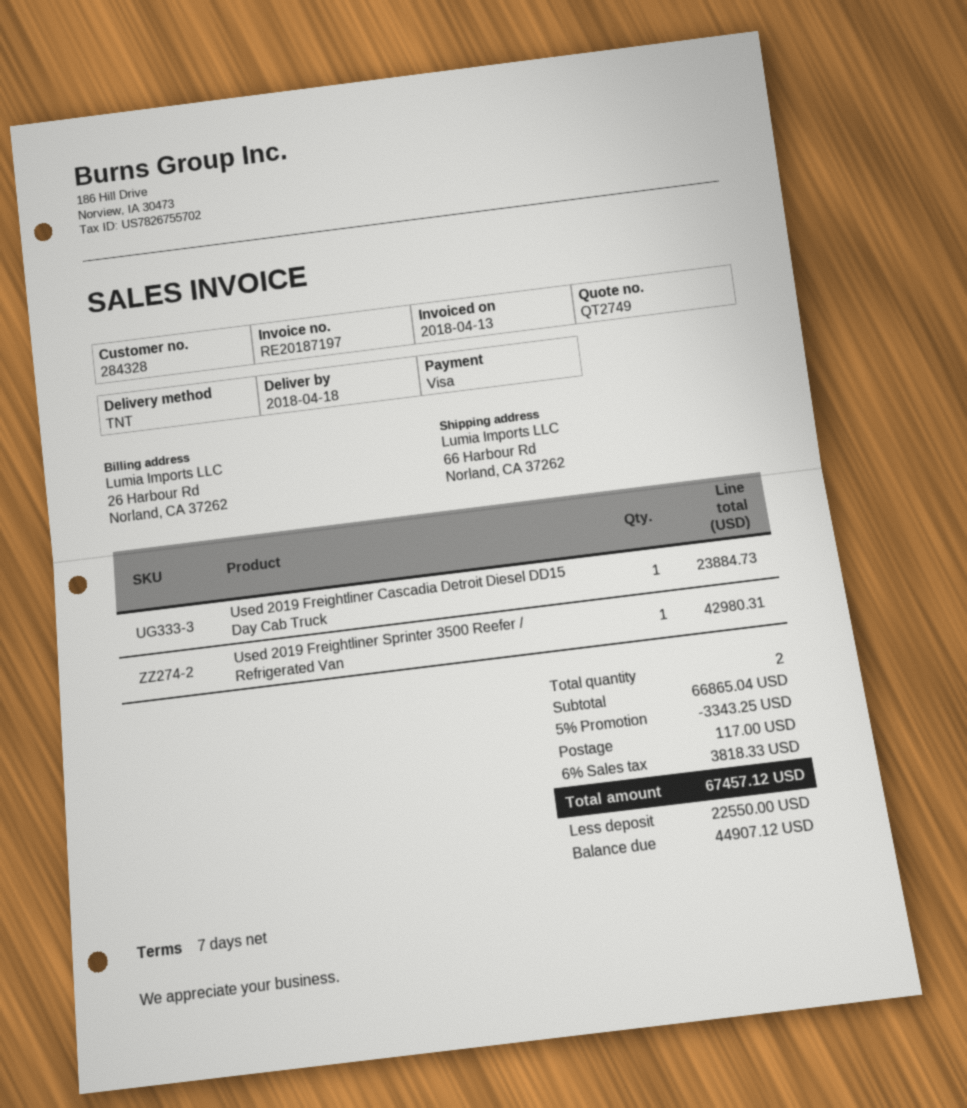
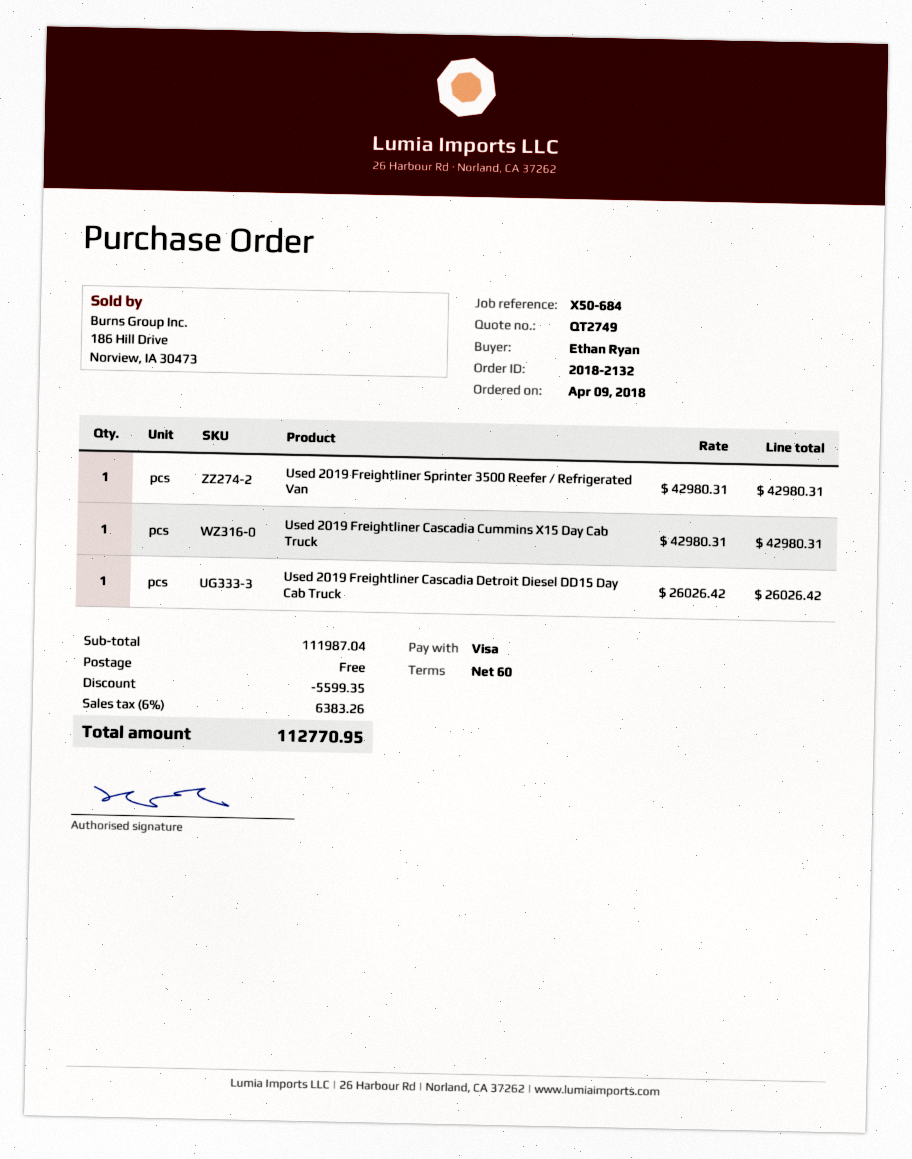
payment terms: 7 days -> 60 days
Used 2019 Freightliner Cascadia Detroit Diesel DD15 Day Cab Truck: 1 for 23884.73 -> 1 for 26026.42
Used 2019 Freightliner Cascadia Cummins X15 Day Cab Truck: none -> 1 for 42980.31
subtotal: 66865.04 -> 111987.04
discount: 3343.25 -> 5599.35
shipping: 117.00 -> 0.00
tax: 6% = 3818.33 -> 6% = 6383.26
total: 67457.12 -> 112770.95

